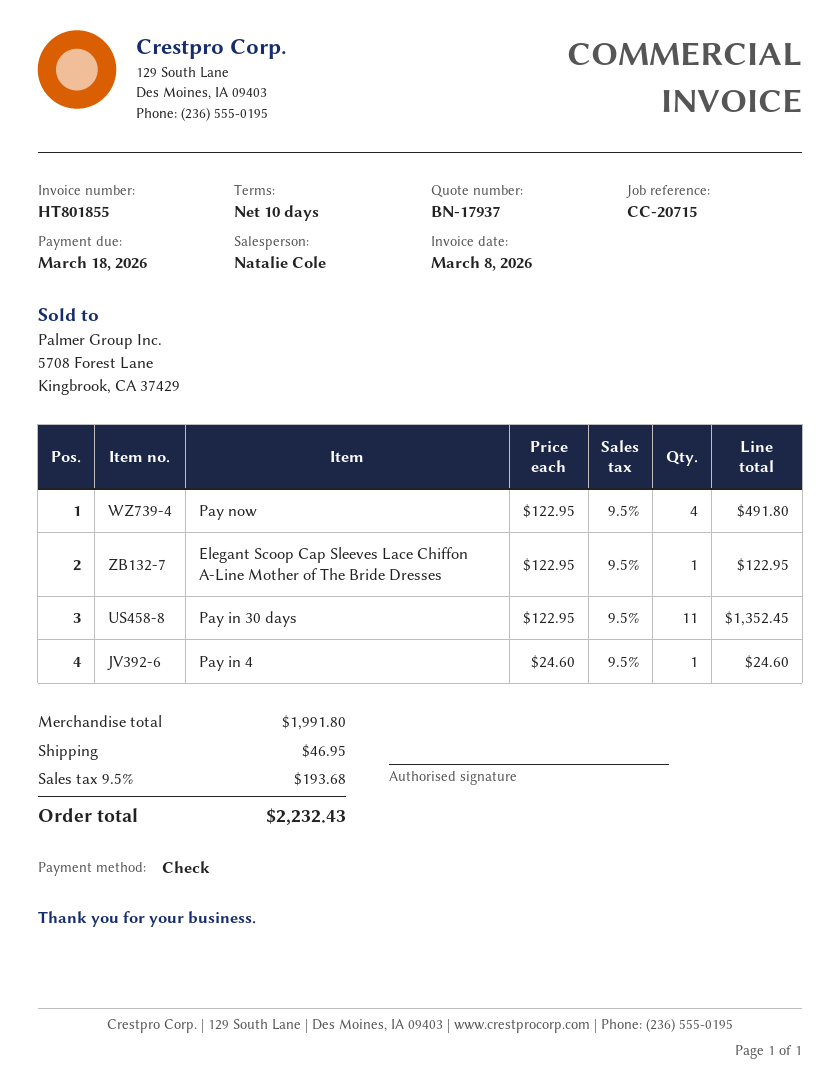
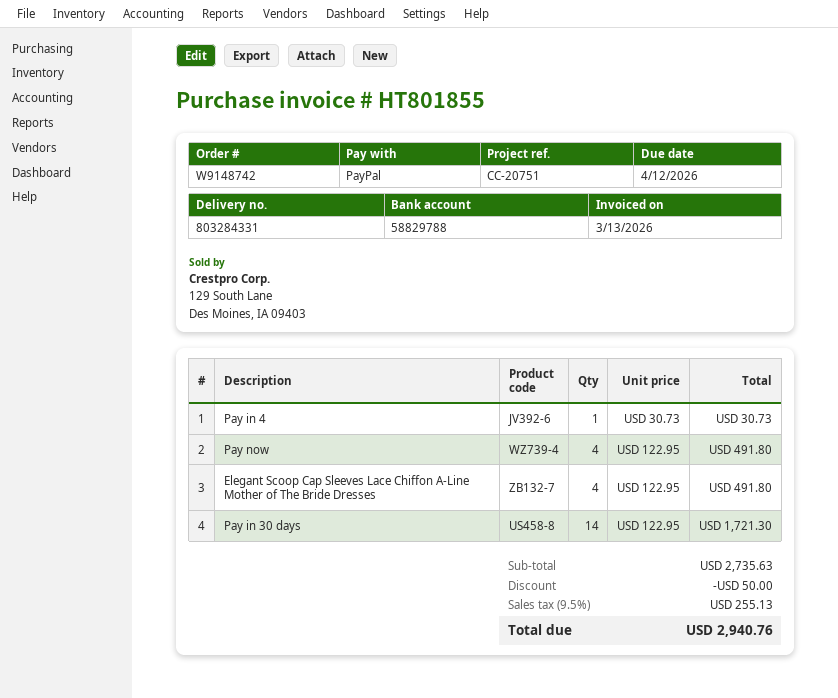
invoice date: 2026-03-08 -> 2026-03-13
due date: 2026-03-18 -> 2026-04-12
reference: CC-20715 -> CC-20751
payment method: cheque -> PayPal
Elegant Scoop Cap Sleeves Lace Chiffon A-Line Mother of The Bride Dresses: 1 x 122.95 = 122.95 -> 4 x 122.95 = 491.80
Pay in 30 days: 11 x 122.95 = 1352.45 -> 14 x 122.95 = 1721.30
Pay in 4: 1 x 24.60 = 24.60 -> 1 x 30.73 = 30.73
subtotal: 1991.80 -> 2735.63
discount: none -> 50.00
shipping: 46.95 -> none
tax: 9.5% = 193.68 -> 9.5% = 255.13
total: 2232.43 -> 2940.76

